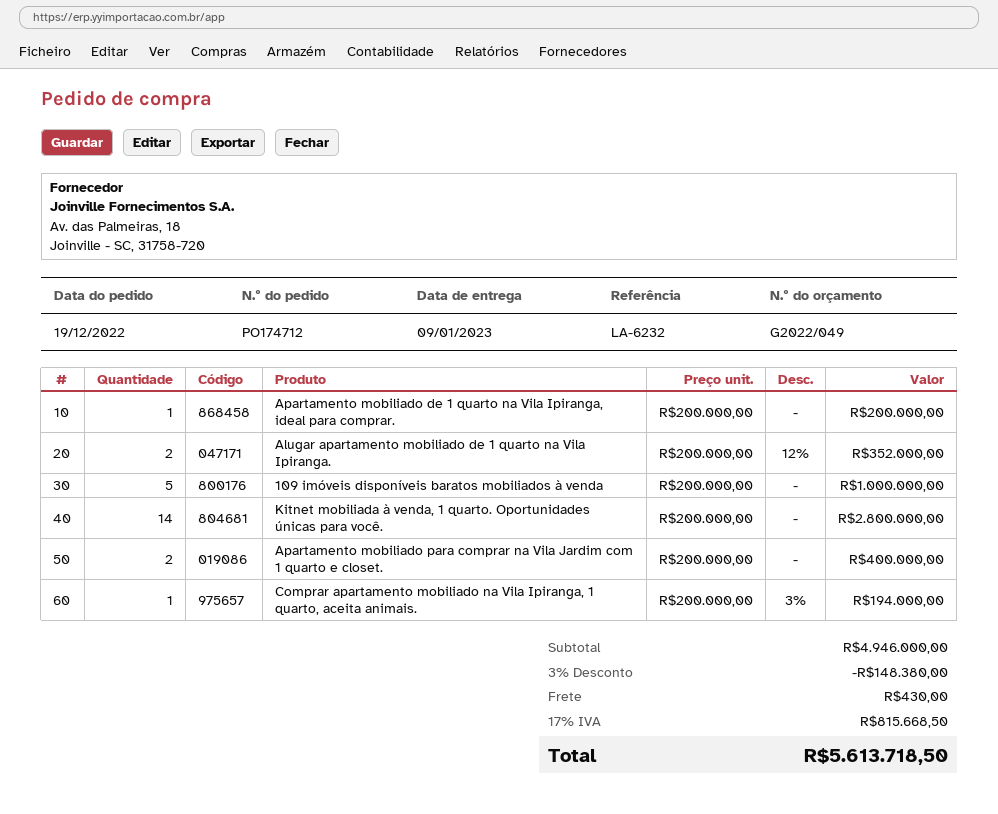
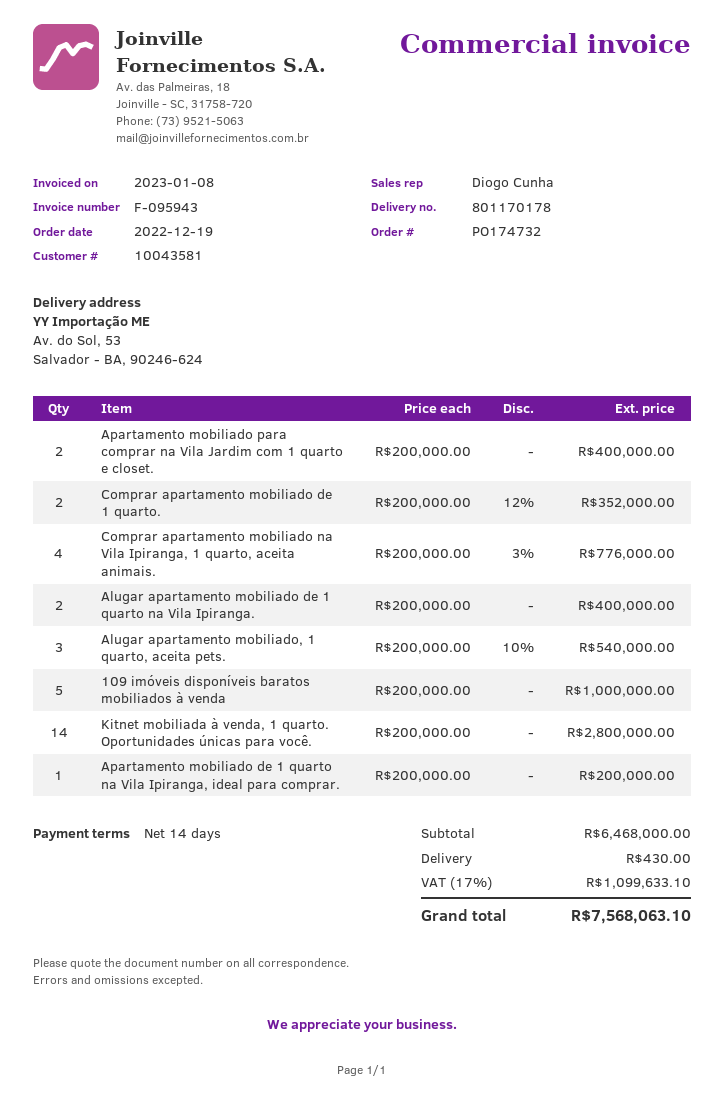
order number: PO174712 -> PO174732
Alugar apartamento mobiliado de 1 quarto na Vila Ipiranga.: 2 x 200000.00 - 12% = 352000.00 -> 2 x 200000.00 = 400000.00
Comprar apartamento mobiliado na Vila Ipiranga, 1 quarto, aceita animais.: 1 x 200000.00 - 3% = 194000.00 -> 4 x 200000.00 - 3% = 776000.00
Comprar apartamento mobiliado de 1 quarto.: none -> 2 x 200000.00 - 12% = 352000.00
Alugar apartamento mobiliado, 1 quarto, aceita pets.: none -> 3 x 200000.00 - 10% = 540000.00
subtotal: 4946000.00 -> 6468000.00
discount: 3% = 148380.00 -> none
tax: 17% = 815668.50 -> 17% = 1099633.10
total: 5613718.50 -> 7568063.10

